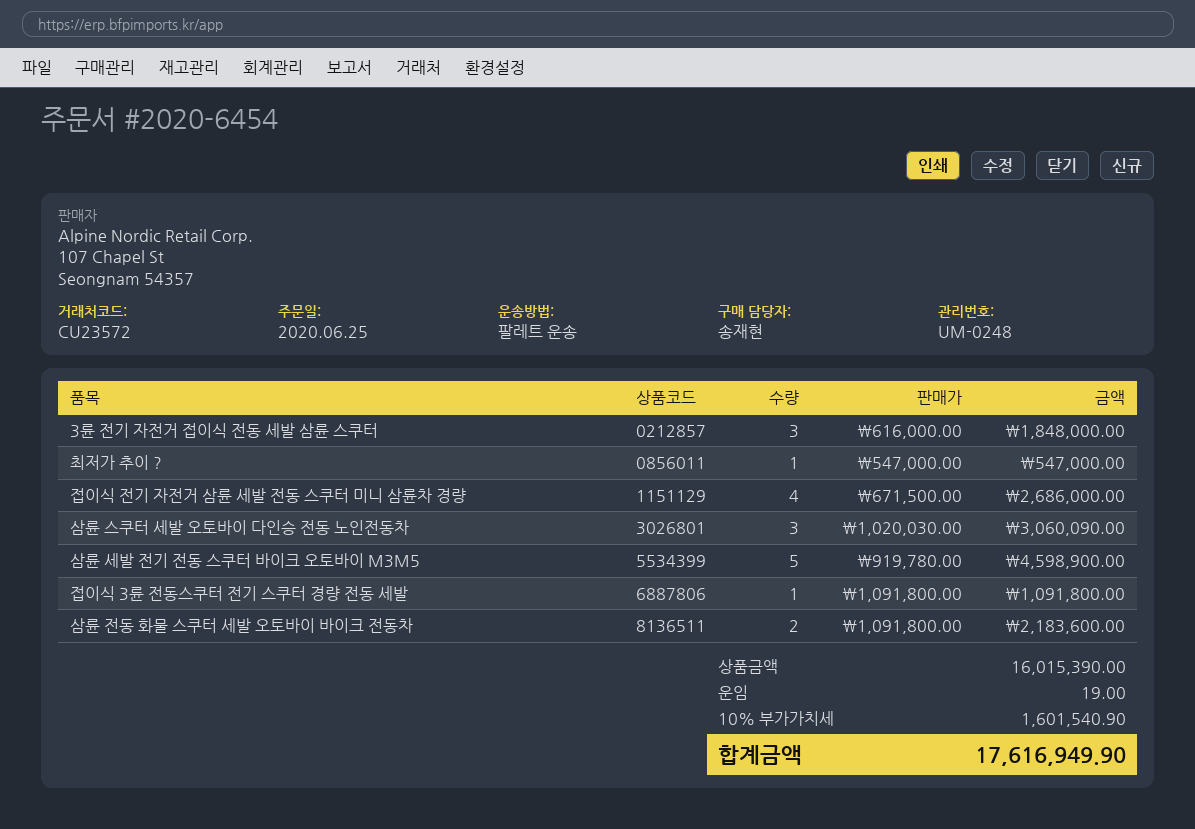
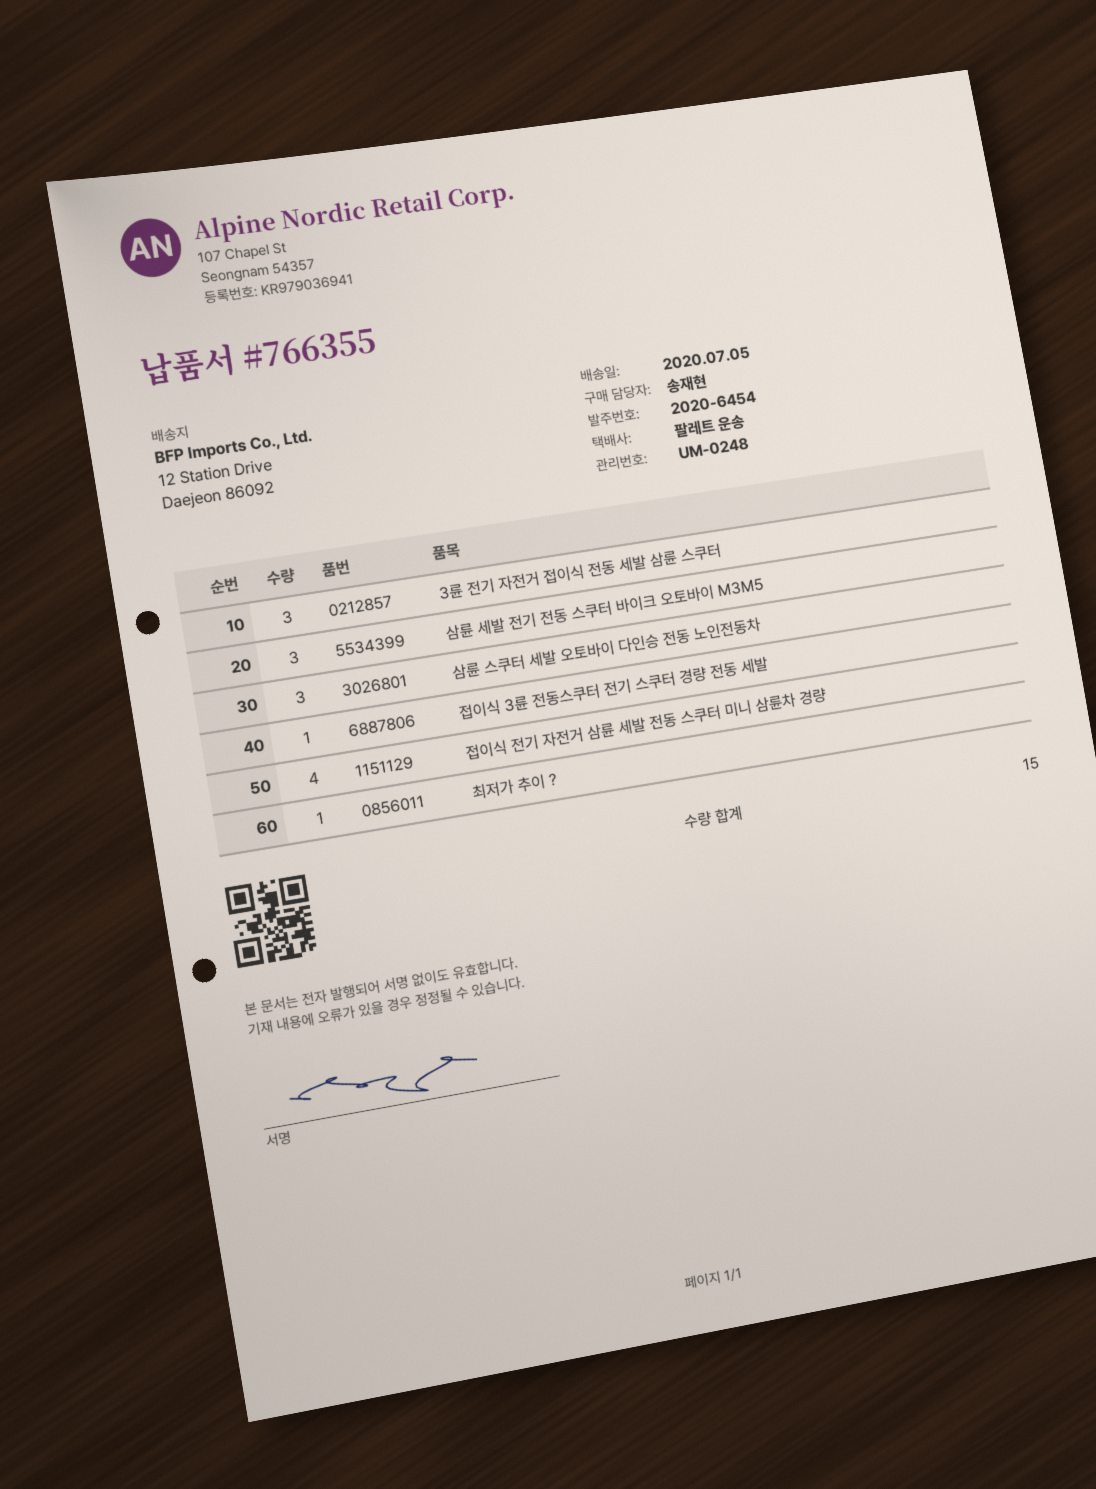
삼륜 세발 전기 전동 스쿠터 바이크 오토바이 M3M5: 5 -> 3
삼륜 전동 화물 스쿠터 세발 오토바이 바이크 전동차: 2 -> none

